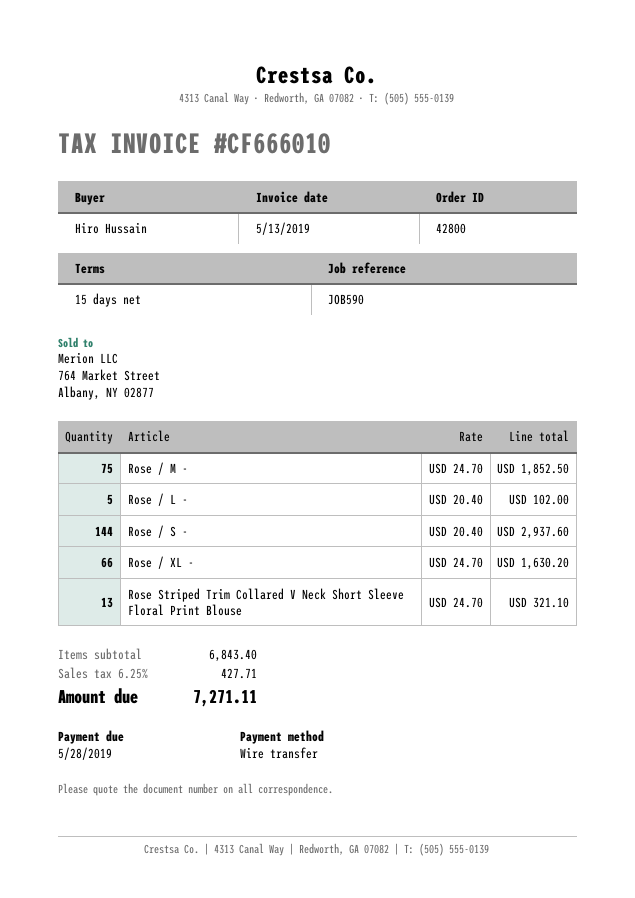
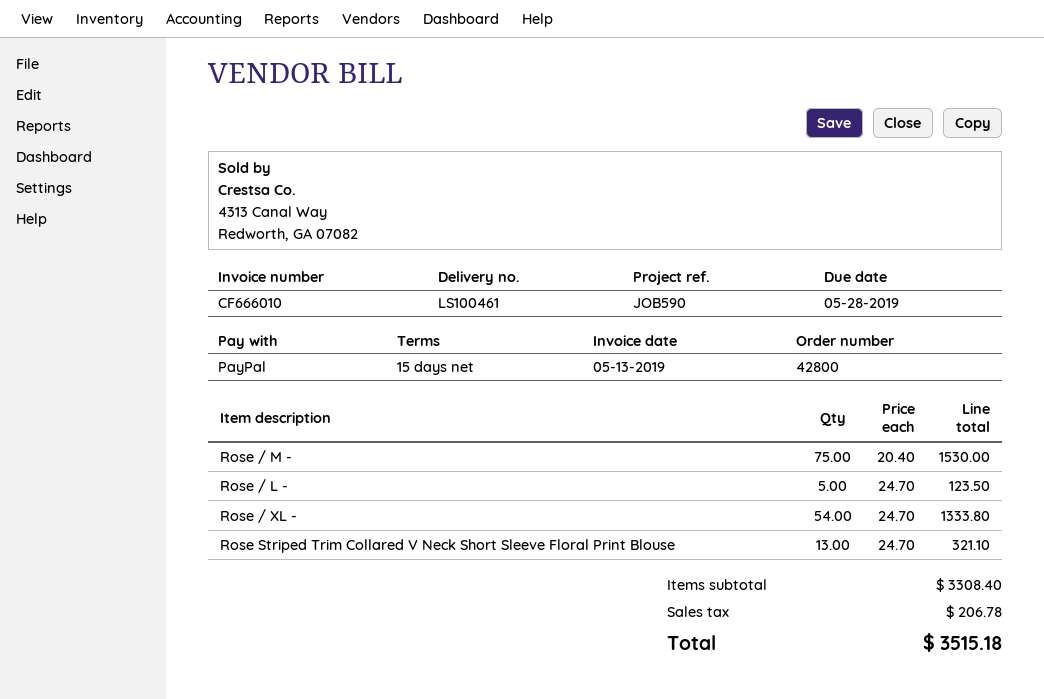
payment method: bank transfer -> PayPal
Rose / M -: 75 x 24.70 = 1852.50 -> 75 x 20.40 = 1530.00
Rose / L -: 5 x 20.40 = 102.00 -> 5 x 24.70 = 123.50
Rose / S -: 144 x 20.40 = 2937.60 -> none
Rose / XL -: 66 x 24.70 = 1630.20 -> 54 x 24.70 = 1333.80
subtotal: 6843.40 -> 3308.40
tax: 427.71 -> 206.78
total: 7271.11 -> 3515.18

